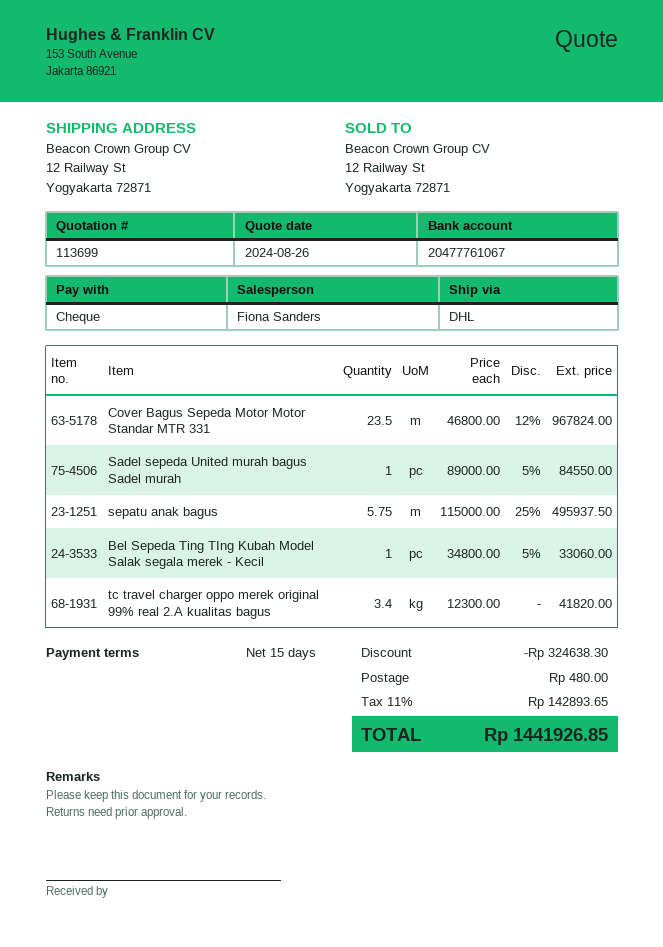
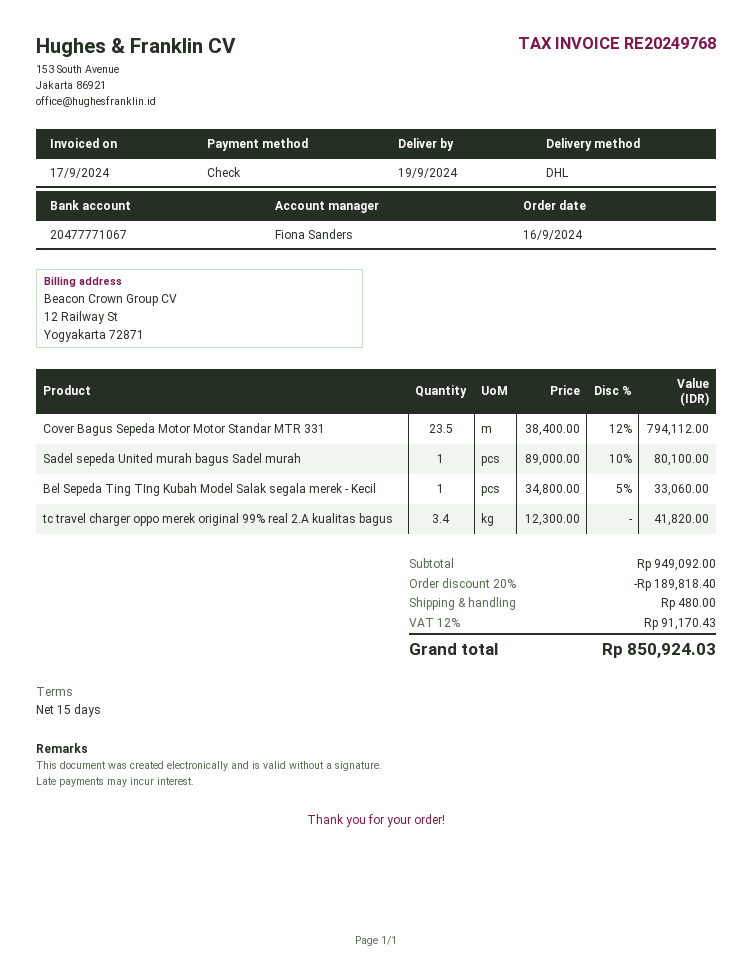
bank account: 20477761067 -> 20477771067
Cover Bagus Sepeda Motor Motor Standar MTR 331: 23.5 x 46800.00 - 12% = 967824.00 -> 23.5 x 38400.00 - 12% = 794112.00
Sadel sepeda United murah bagus Sadel murah: 1 x 89000.00 - 5% = 84550.00 -> 1 x 89000.00 - 10% = 80100.00
sepatu anak bagus: 5.75 x 115000.00 - 25% = 495937.50 -> none
discount: 324638.30 -> 189818.40
tax: 11% = 142893.65 -> 12% = 91170.43
total: 1441926.85 -> 850924.03

